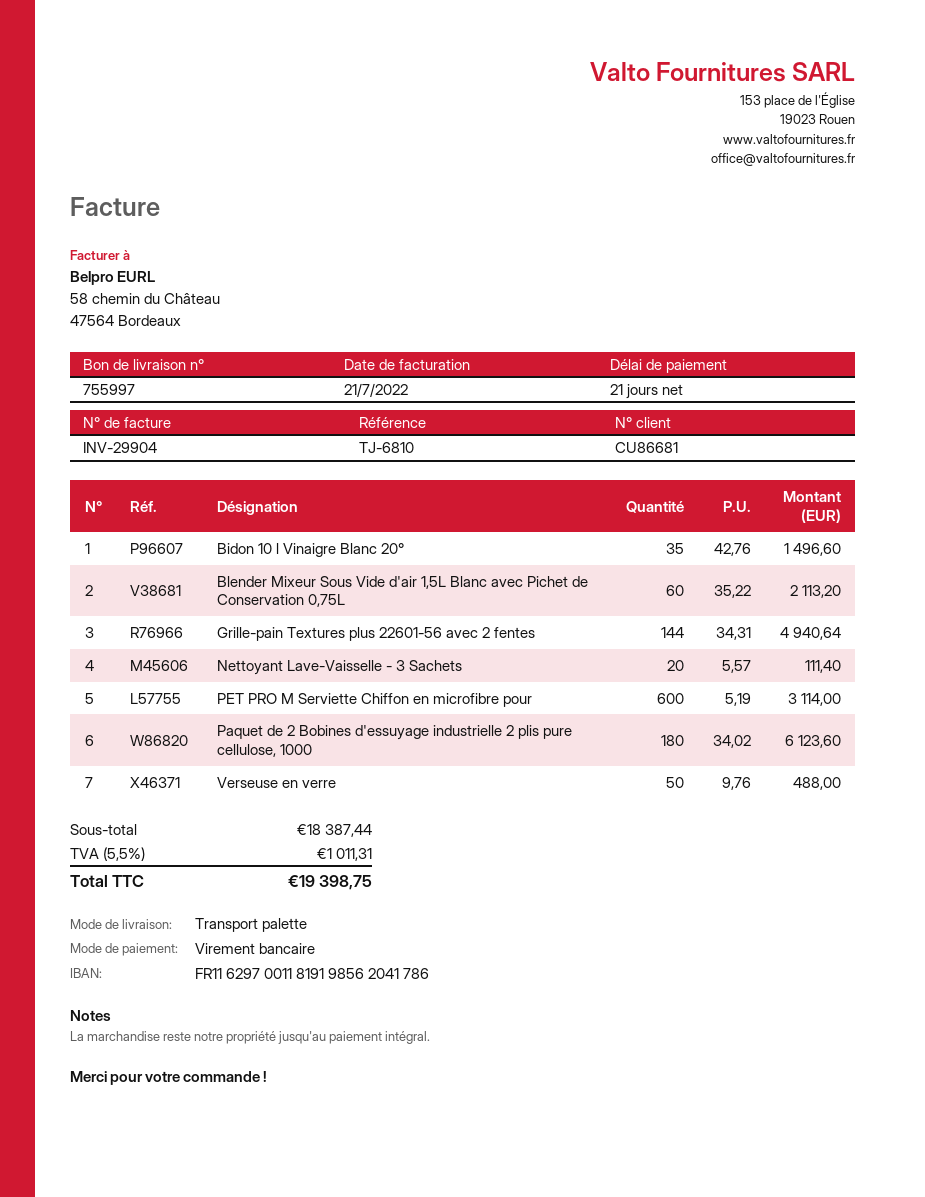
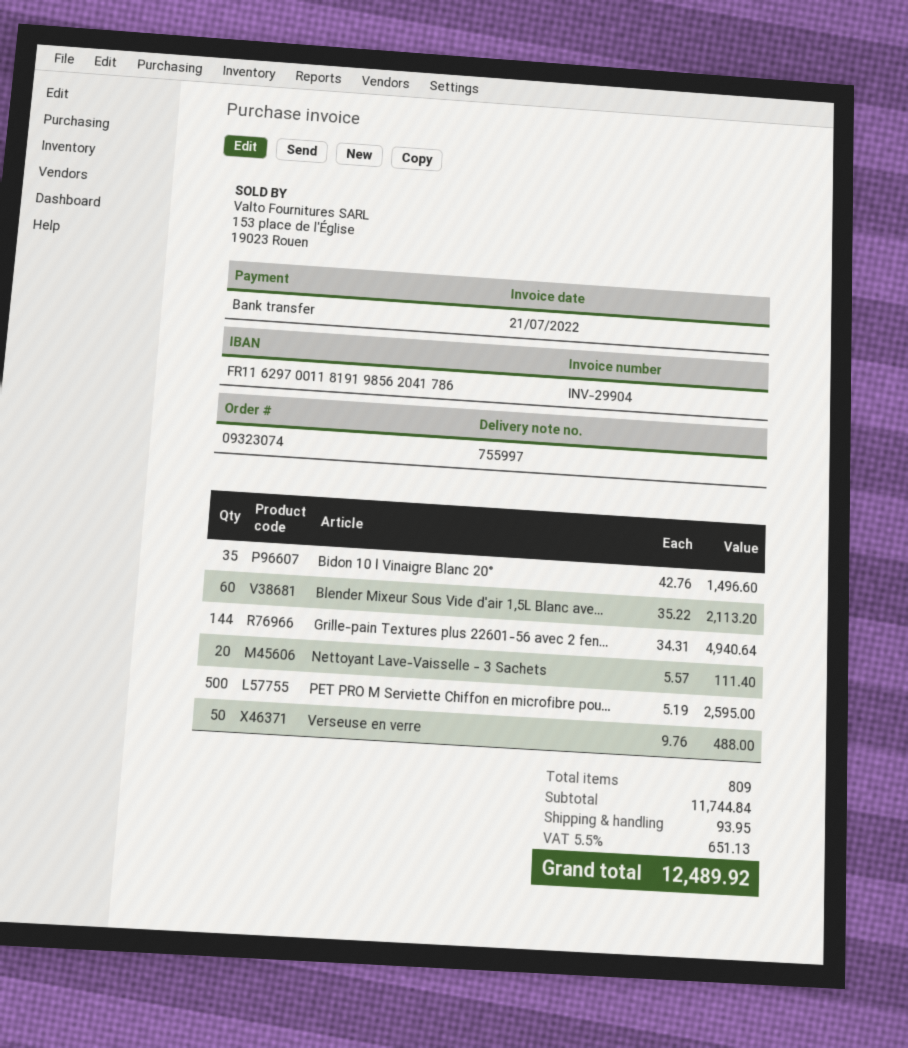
PET PRO M Serviette Chiffon en microfibre pour: 600 x 5.19 = 3114.00 -> 500 x 5.19 = 2595.00
Paquet de 2 Bobines d'essuyage industrielle 2 plis pure cellulose, 1000: 180 x 34.02 = 6123.60 -> none
subtotal: 18387.44 -> 11744.84
shipping: none -> 93.95
tax: 5.5% = 1011.31 -> 5.5% = 651.13
total: 19398.75 -> 12489.92

